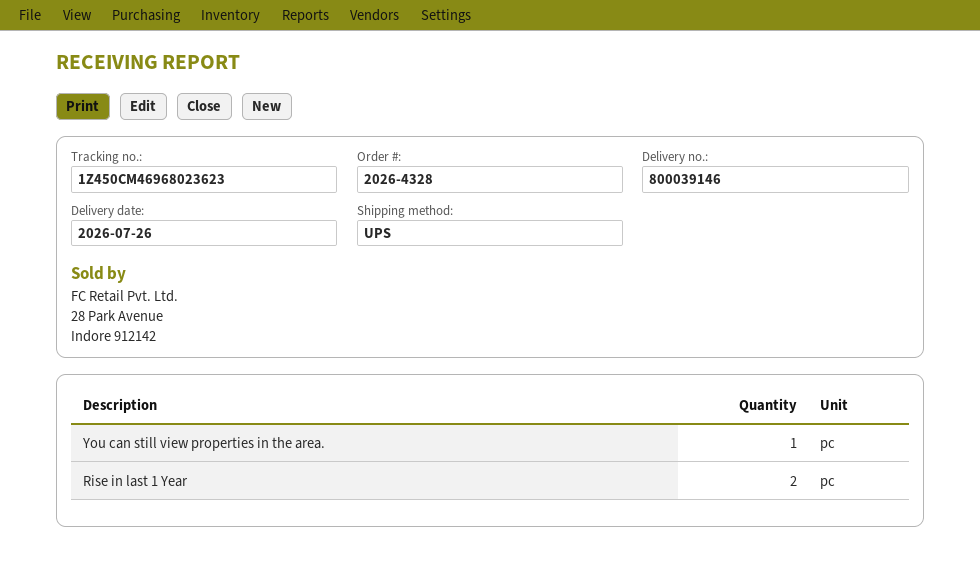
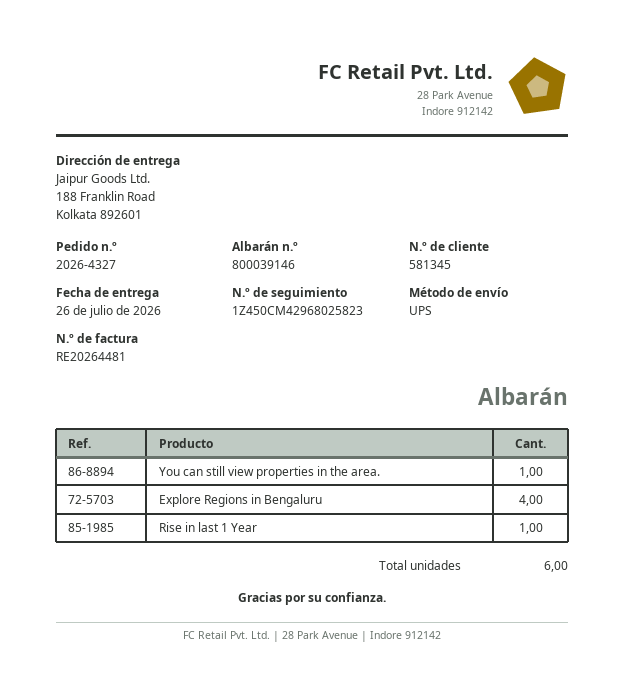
order number: 2026-4328 -> 2026-4327
tracking number: 1Z450CM46968023623 -> 1Z450CM42968025823
Rise in last 1 Year: 2 -> 1
Explore Regions in Bengaluru: none -> 4

